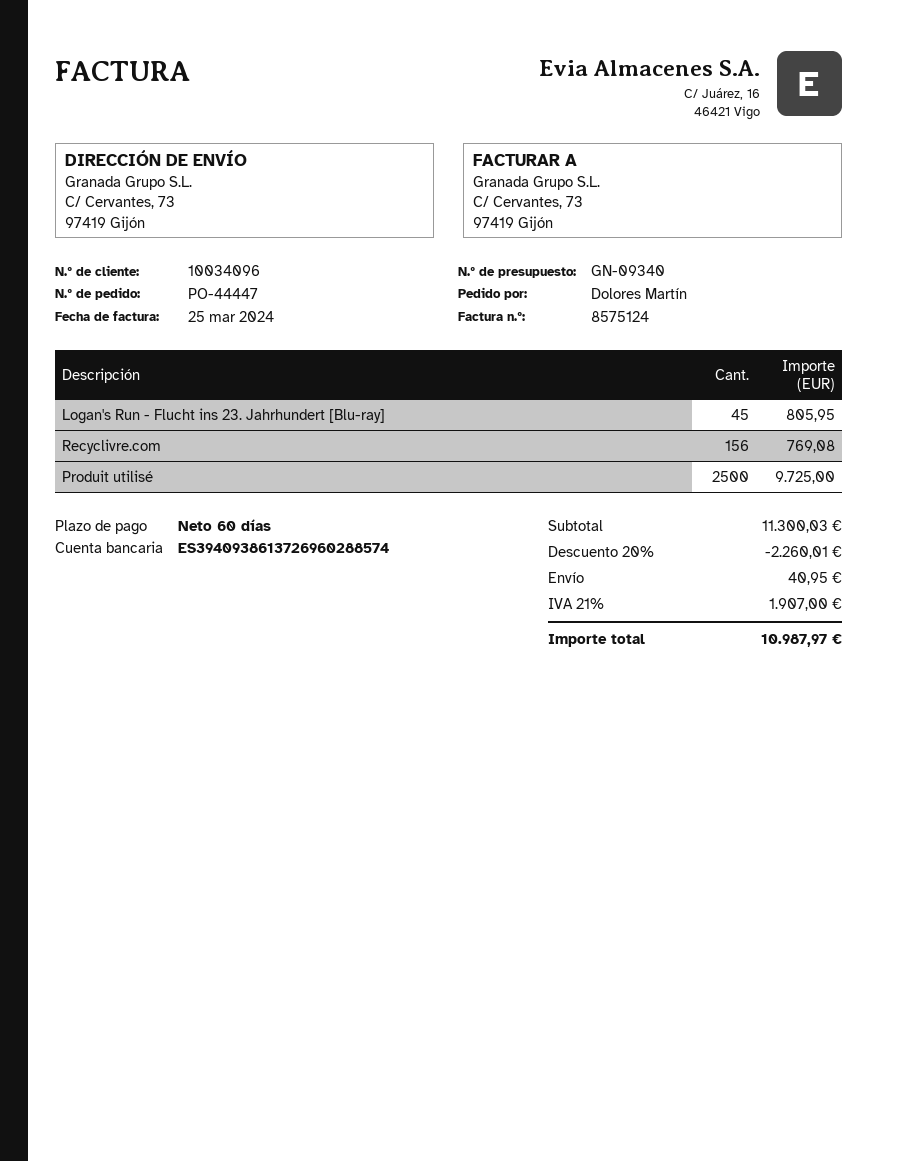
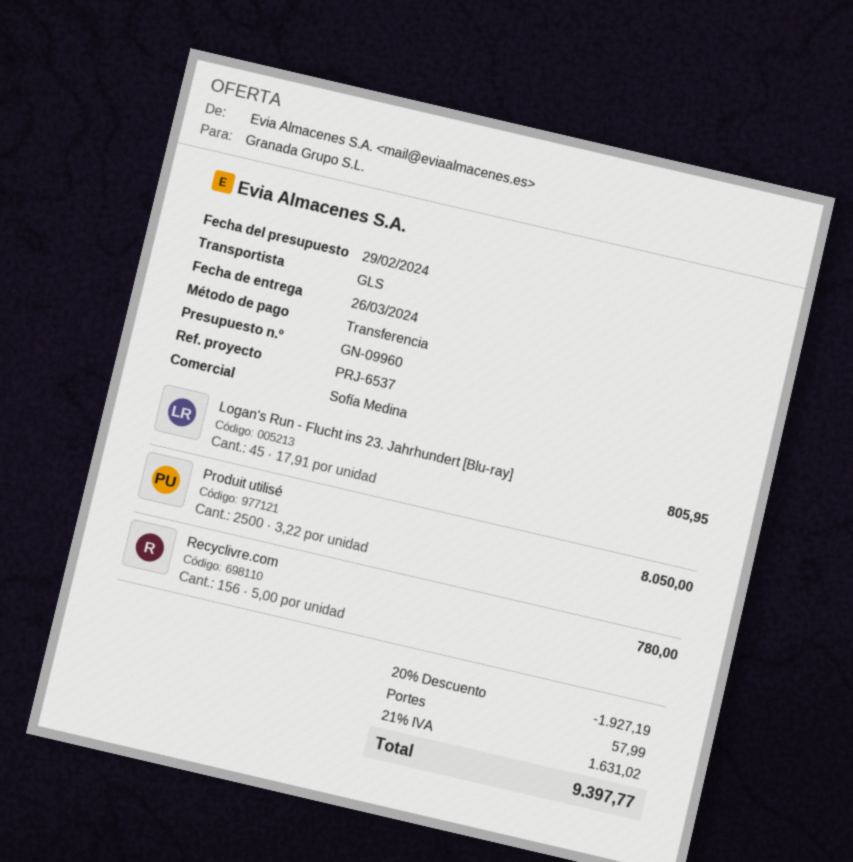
quote number: GN-09340 -> GN-09960
Recyclivre.com: 156 for 769.08 -> 156 for 780.00
Produit utilisé: 2500 for 9725.00 -> 2500 for 8050.00
discount: 20% = 2260.01 -> 20% = 1927.19
shipping: 40.95 -> 57.99
tax: 21% = 1907.00 -> 21% = 1631.02
total: 10987.97 -> 9397.77

